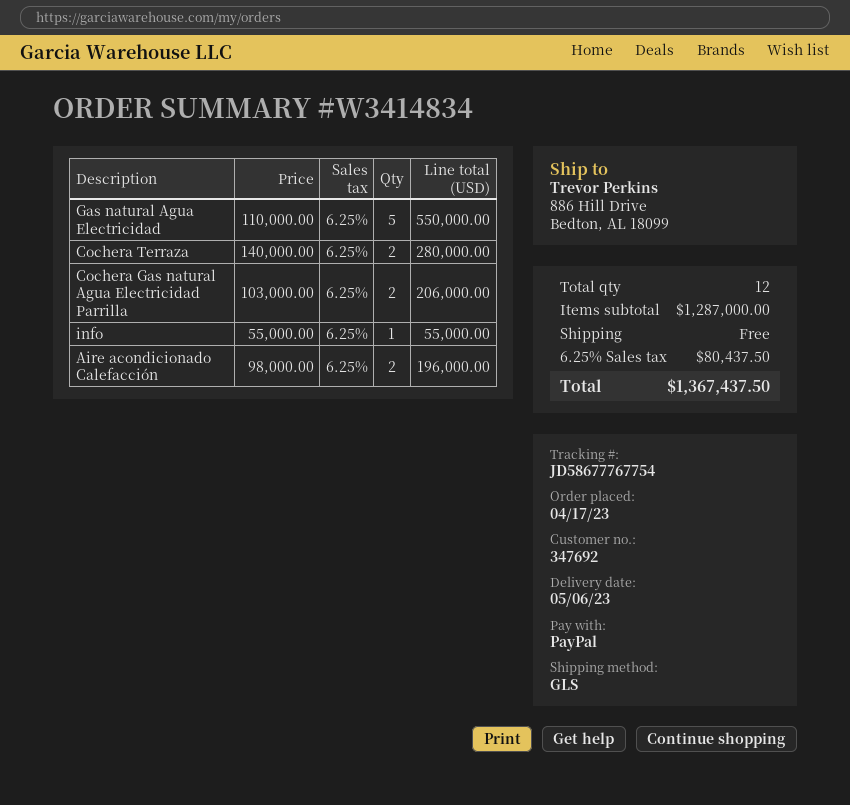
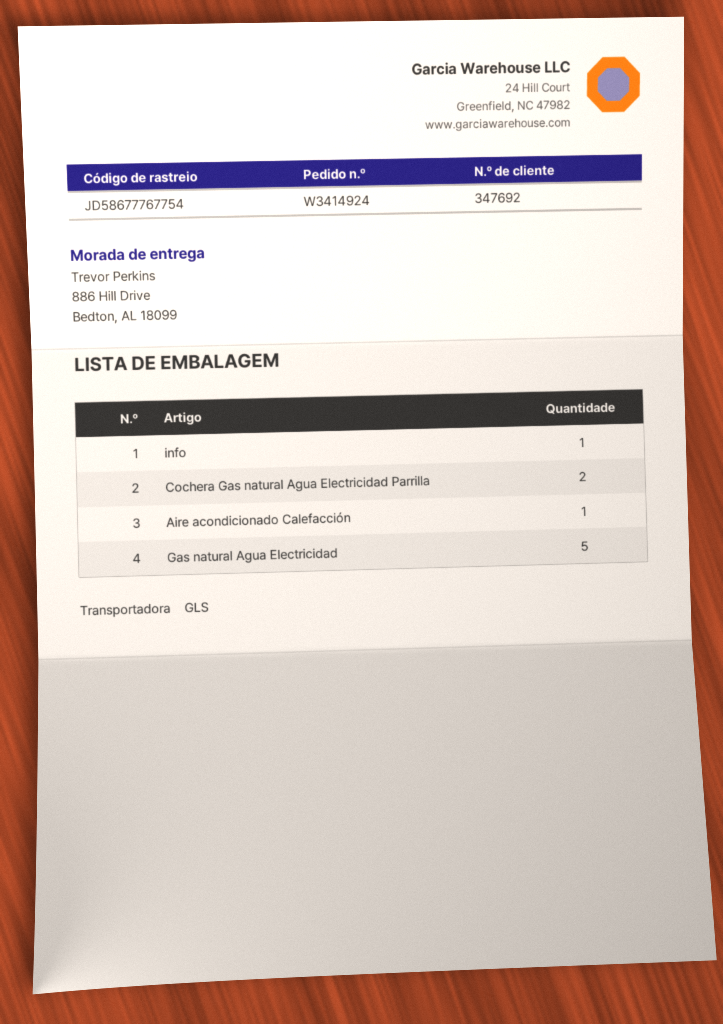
order number: W3414834 -> W3414924
Cochera Terraza: 2 -> none
Aire acondicionado Calefacción: 2 -> 1

